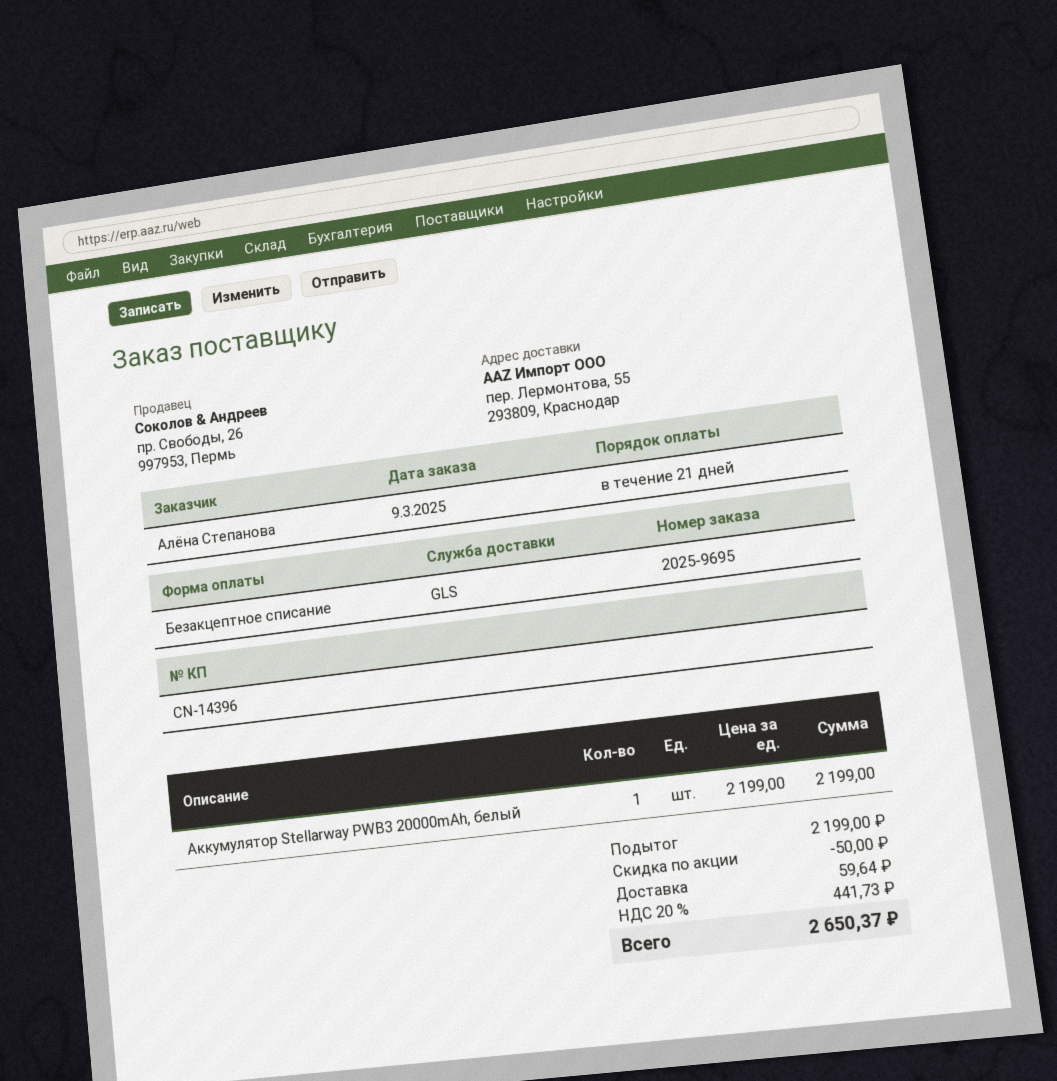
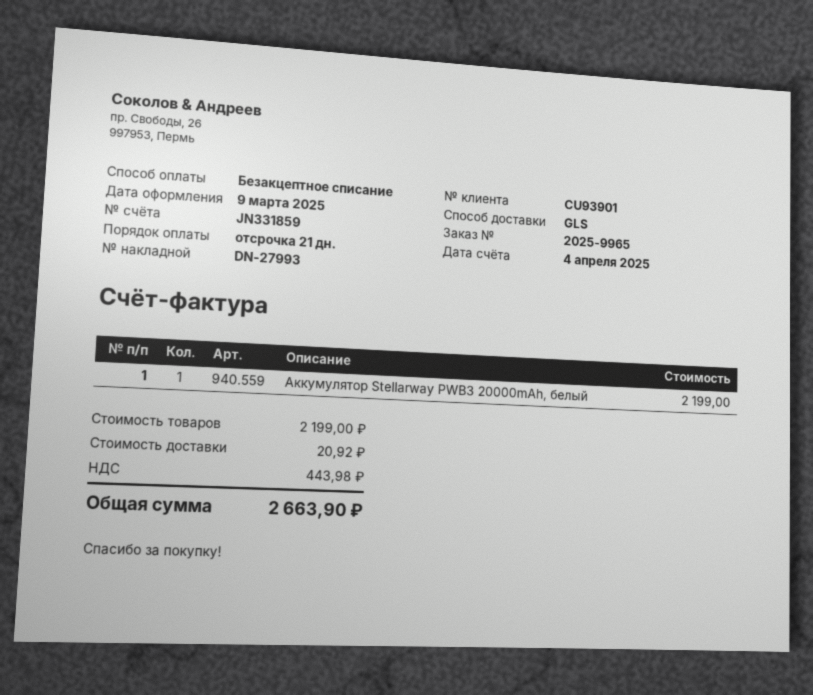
order number: 2025-9695 -> 2025-9965
discount: 50.00 -> none
shipping: 59.64 -> 20.92
tax: 441.73 -> 443.98
total: 2650.37 -> 2663.90

